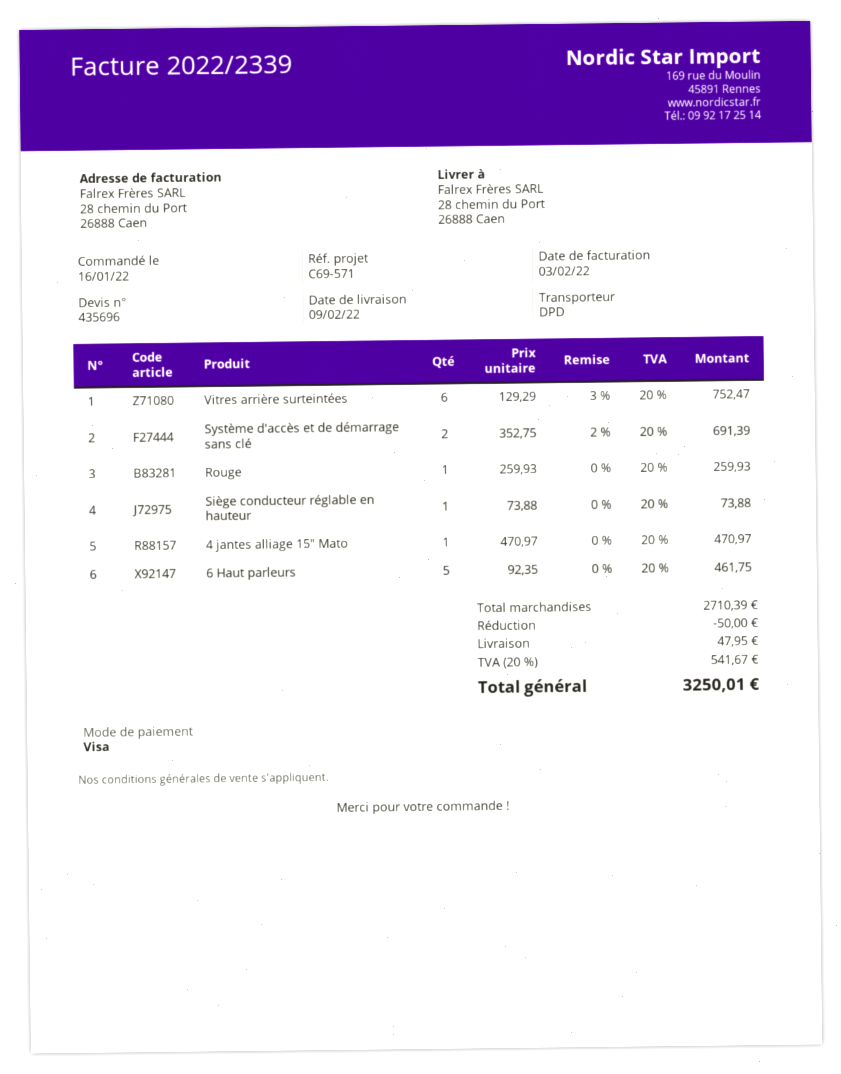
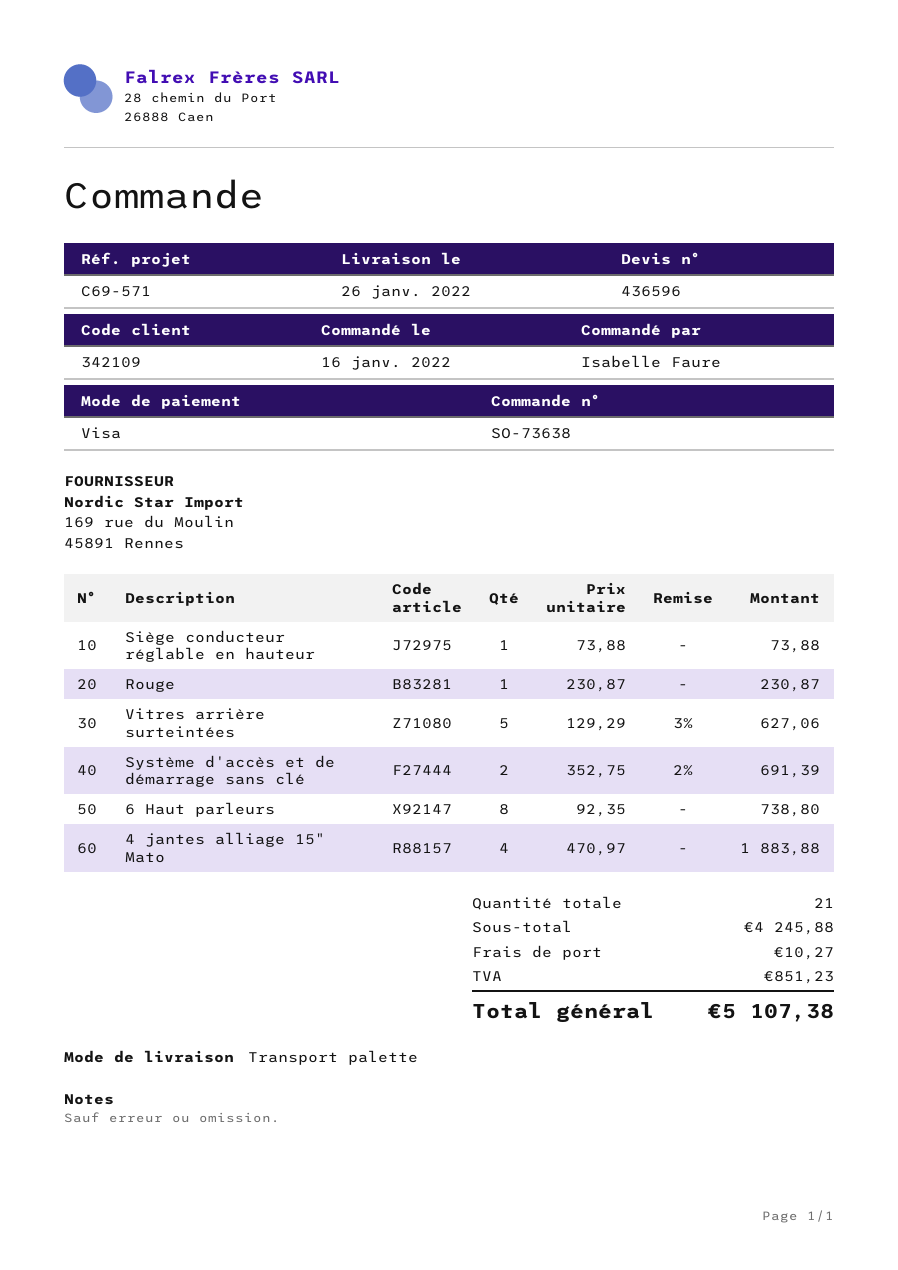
quote number: 435696 -> 436596
delivery date: 2022-02-09 -> 2022-01-26
shipping method: DPD -> pallet freight
Vitres arrière surteintées: 6 x 129.29 - 3% = 752.47 -> 5 x 129.29 - 3% = 627.06
Rouge: 1 x 259.93 = 259.93 -> 1 x 230.87 = 230.87
4 jantes alliage 15" Mato: 1 x 470.97 = 470.97 -> 4 x 470.97 = 1883.88
6 Haut parleurs: 5 x 92.35 = 461.75 -> 8 x 92.35 = 738.80
subtotal: 2710.39 -> 4245.88
discount: 50.00 -> none
shipping: 47.95 -> 10.27
tax: 541.67 -> 851.23
total: 3250.01 -> 5107.38

